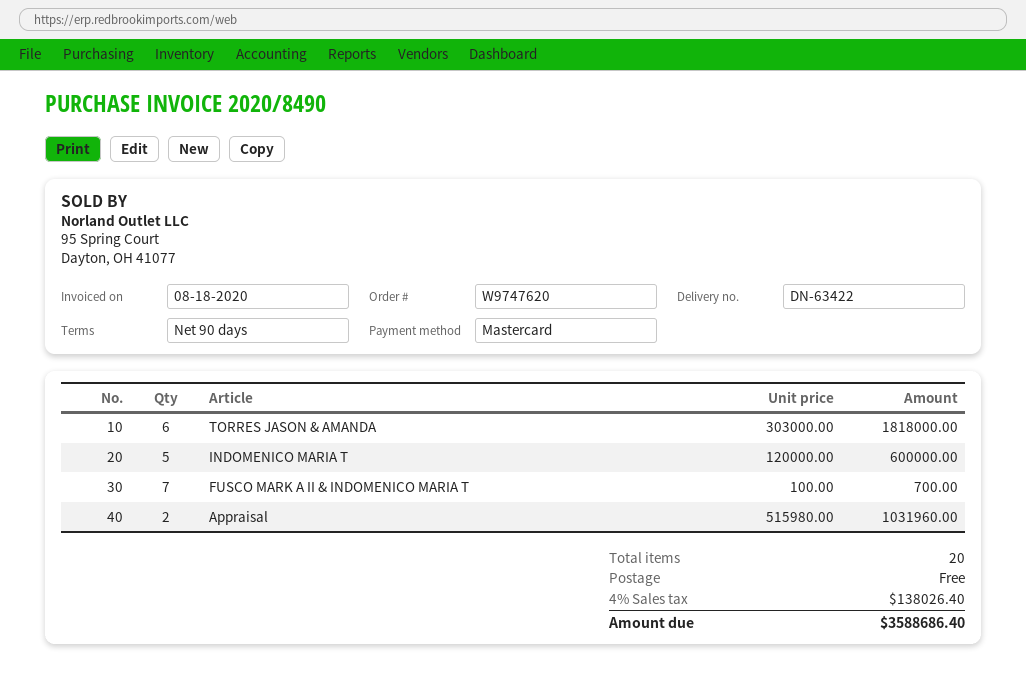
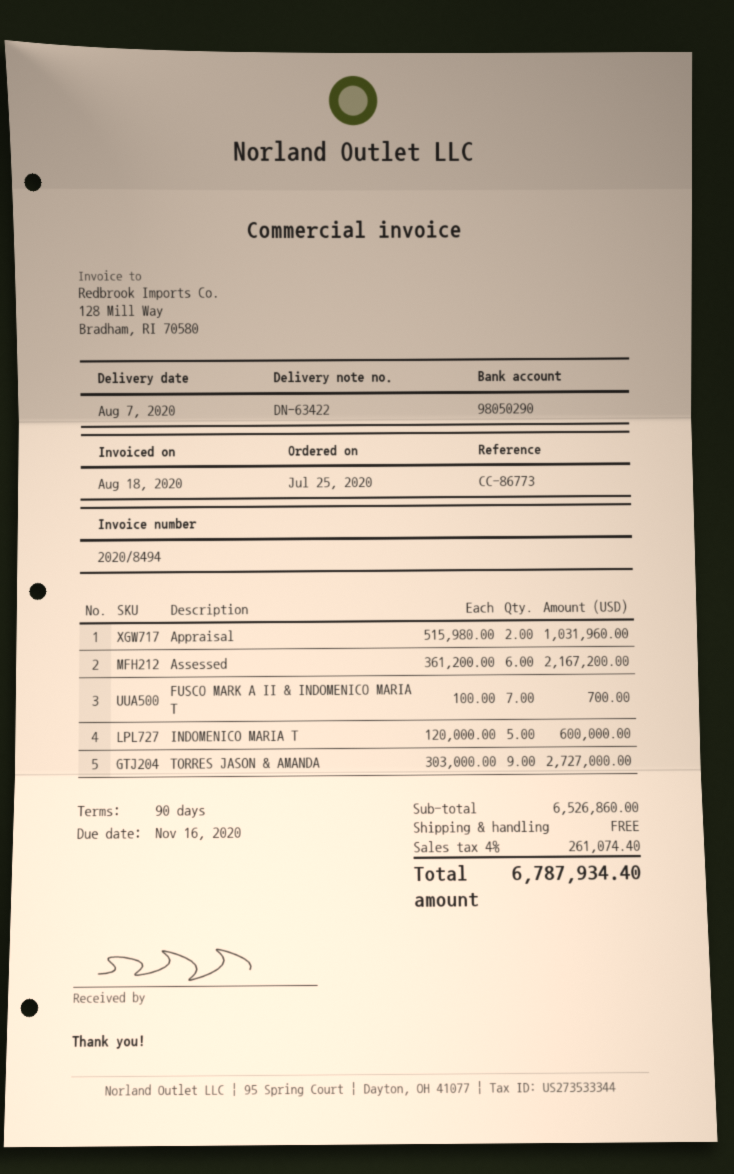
invoice number: 2020/8490 -> 2020/8494
TORRES JASON & AMANDA: 6 x 303000.00 = 1818000.00 -> 9 x 303000.00 = 2727000.00
Assessed: none -> 6 x 361200.00 = 2167200.00
tax: 4% = 138026.40 -> 4% = 261074.40
total: 3588686.40 -> 6787934.40

